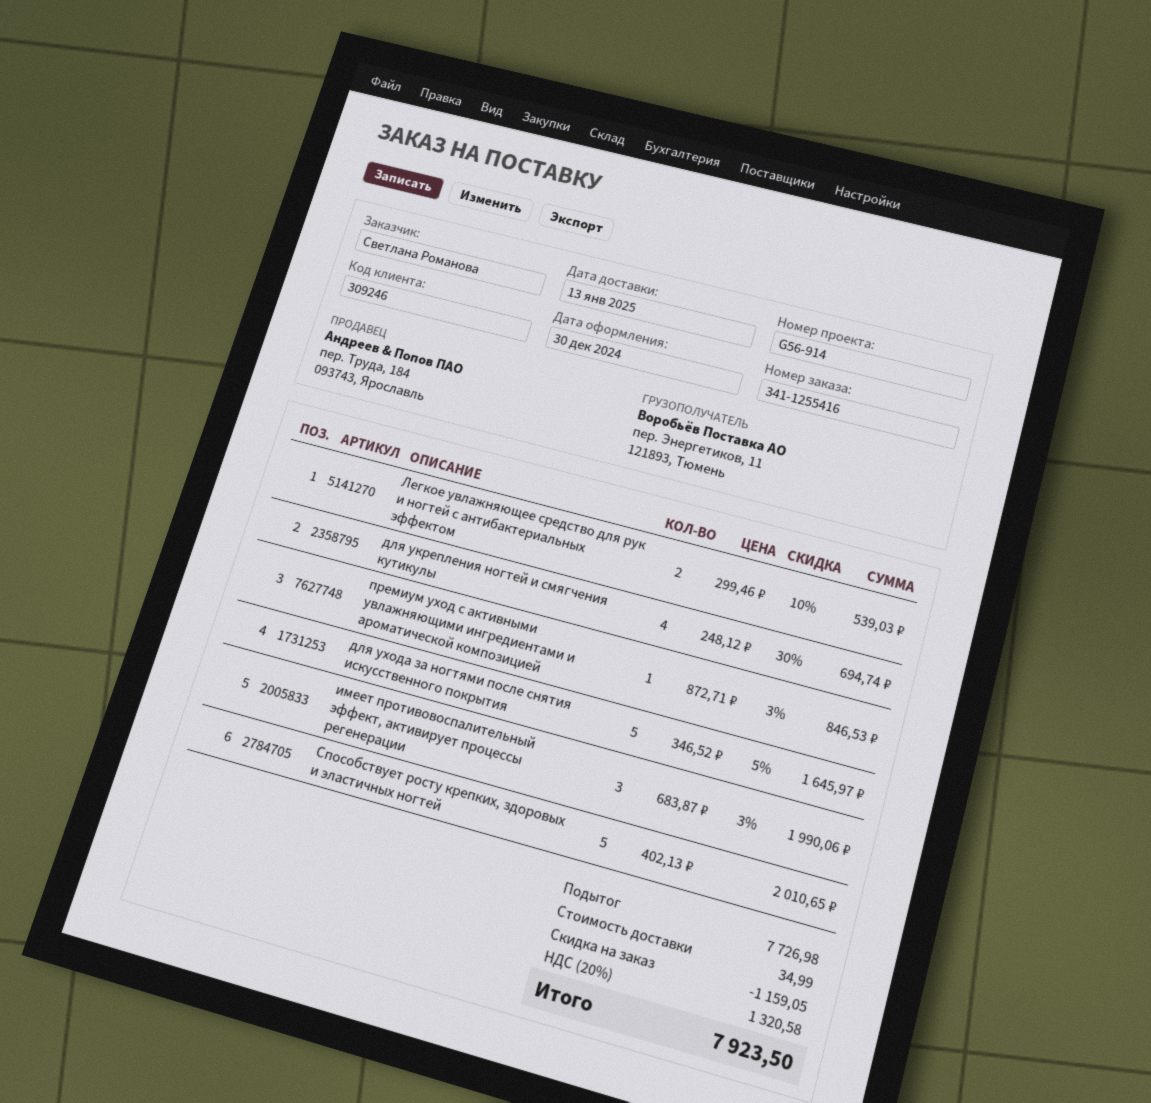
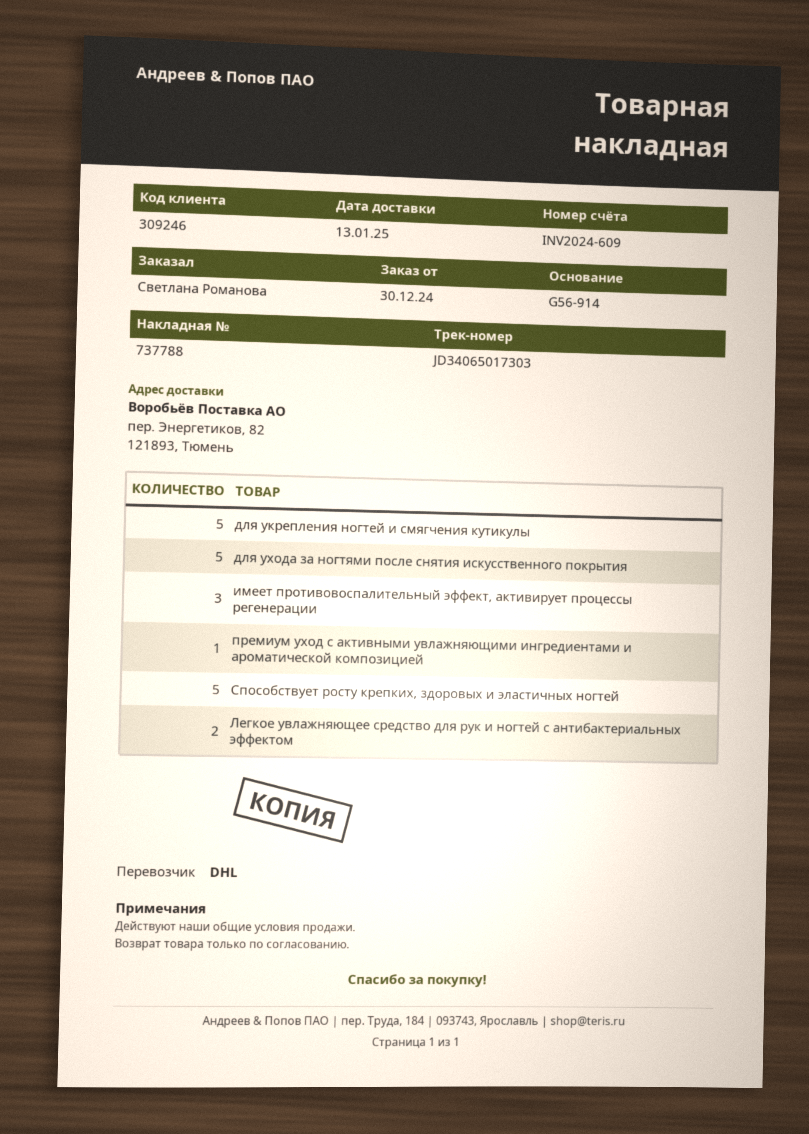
ship to: пер. Энергетиков, 11, 121893, Тюмень -> пер. Энергетиков, 82, 121893, Тюмень
для укрепления ногтей и смягчения кутикулы: 4 -> 5

